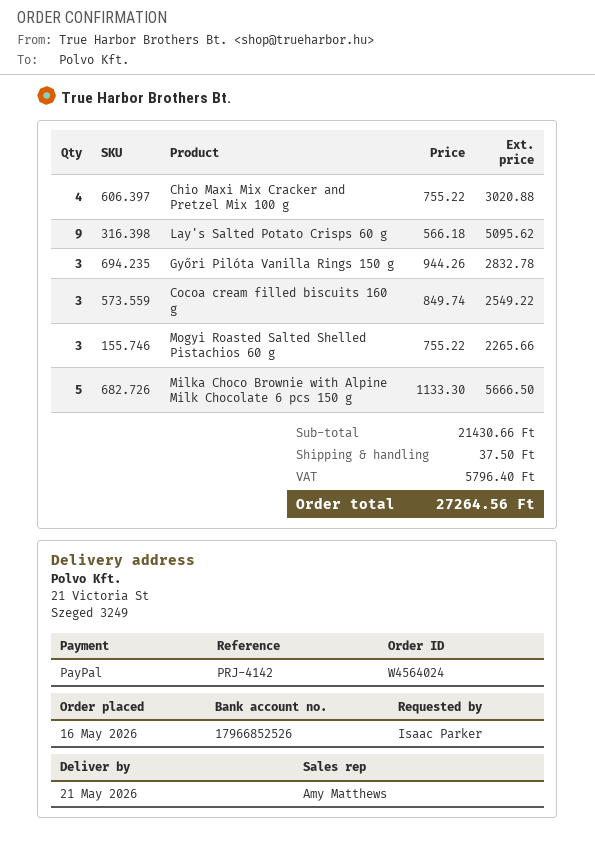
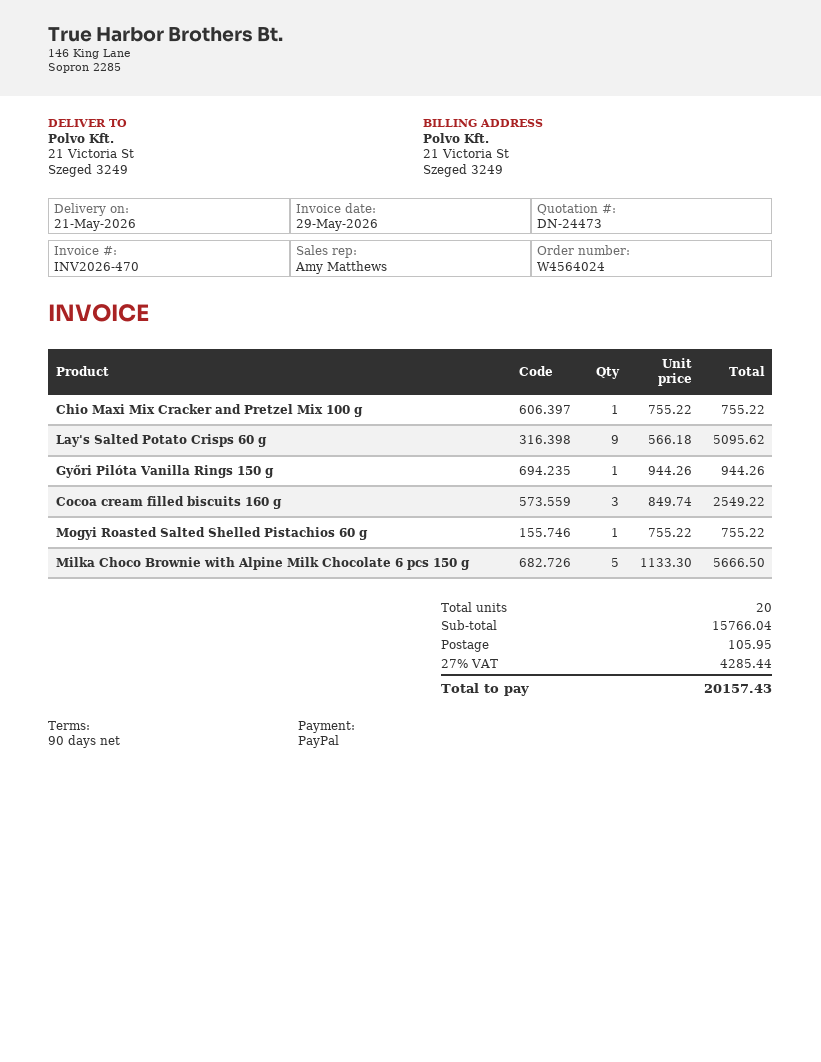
Chio Maxi Mix Cracker and Pretzel Mix 100 g: 4 x 755.22 = 3020.88 -> 1 x 755.22 = 755.22
Győri Pilóta Vanilla Rings 150 g: 3 x 944.26 = 2832.78 -> 1 x 944.26 = 944.26
Mogyi Roasted Salted Shelled Pistachios 60 g: 3 x 755.22 = 2265.66 -> 1 x 755.22 = 755.22
subtotal: 21430.66 -> 15766.04
shipping: 37.50 -> 105.95
tax: 5796.40 -> 4285.44
total: 27264.56 -> 20157.43

